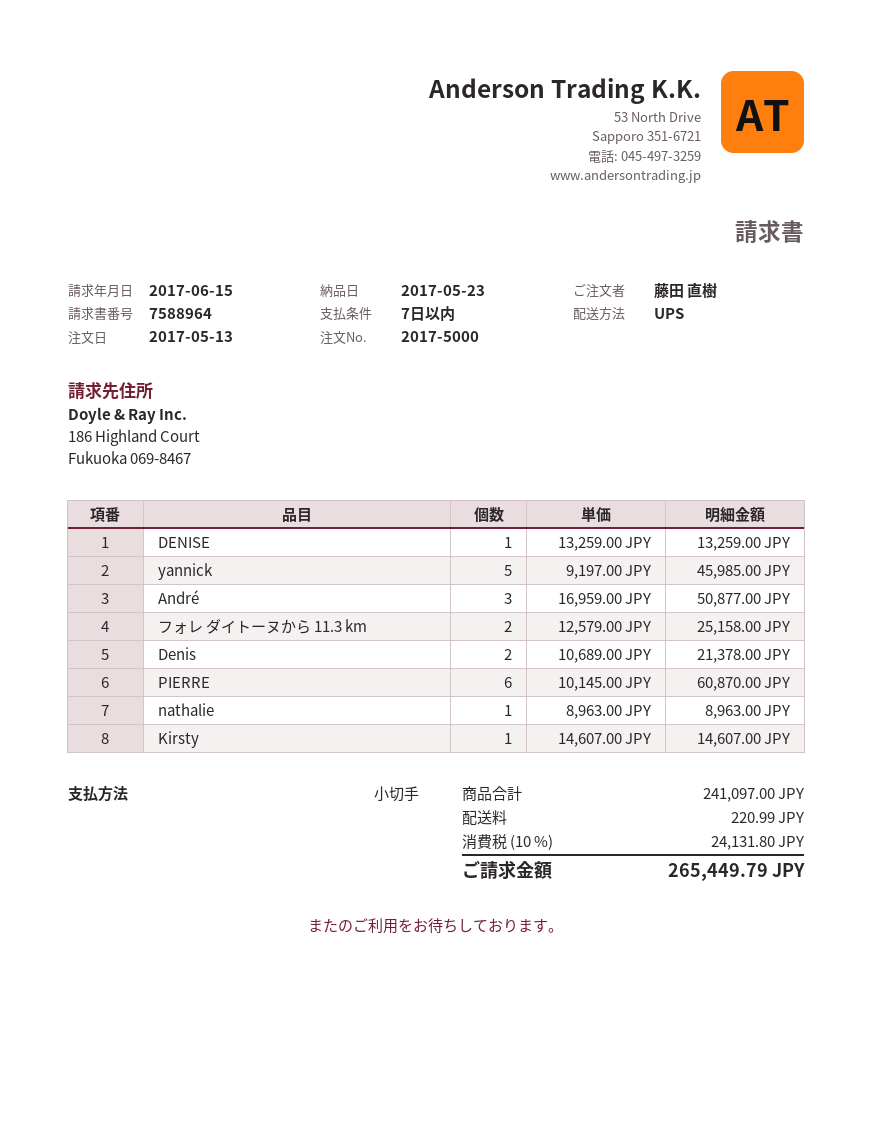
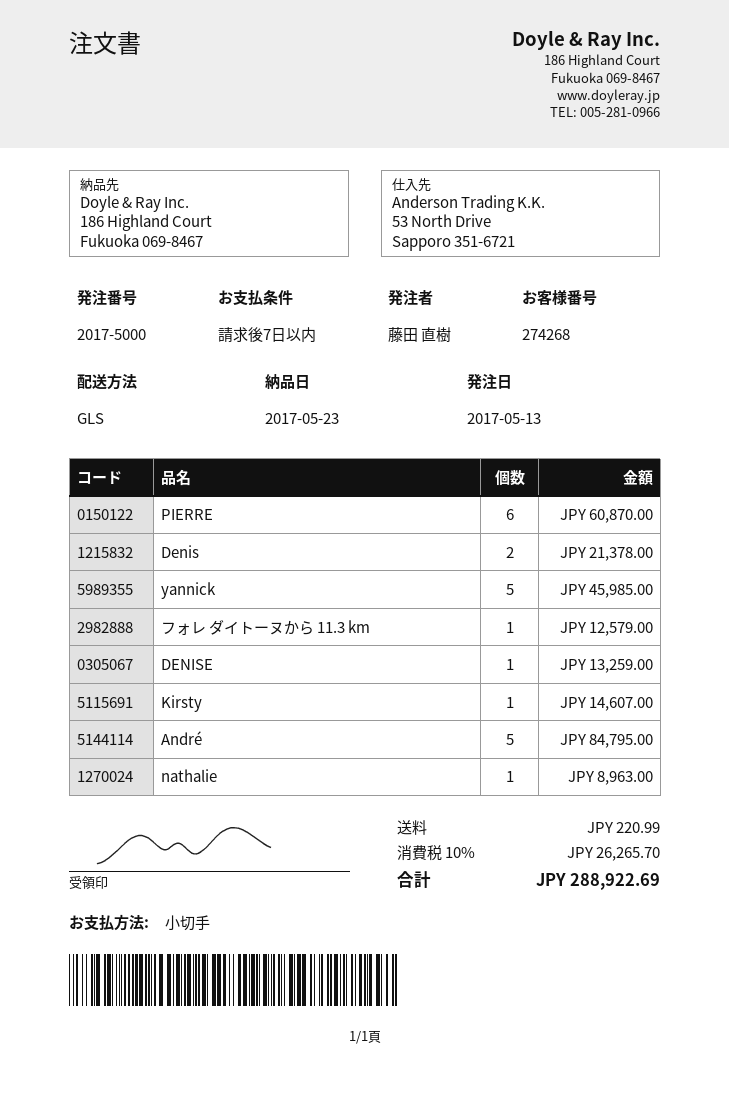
shipping method: UPS -> GLS
André: 3 for 50877.00 -> 5 for 84795.00
フォレ ダイトーヌから 11.3 km: 2 for 25158.00 -> 1 for 12579.00
tax: 10% = 24131.80 -> 10% = 26265.70
total: 265449.79 -> 288922.69

